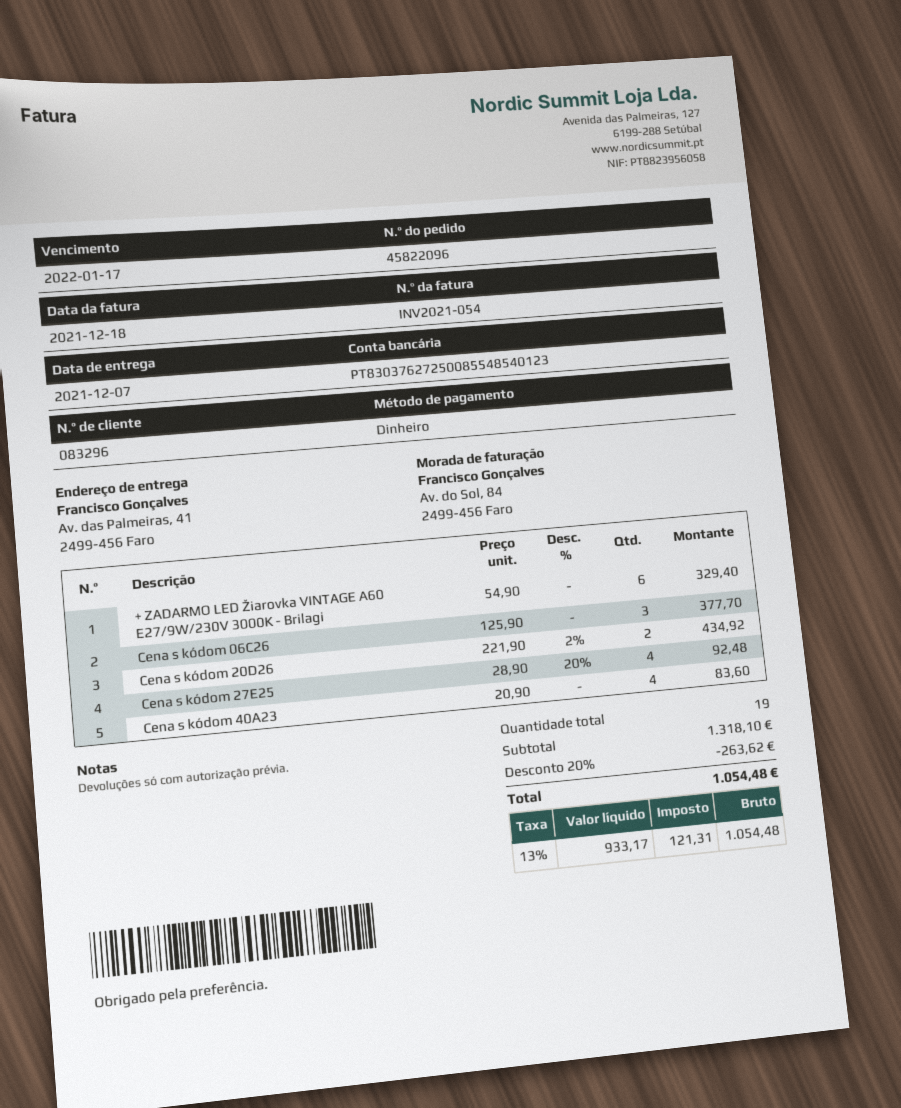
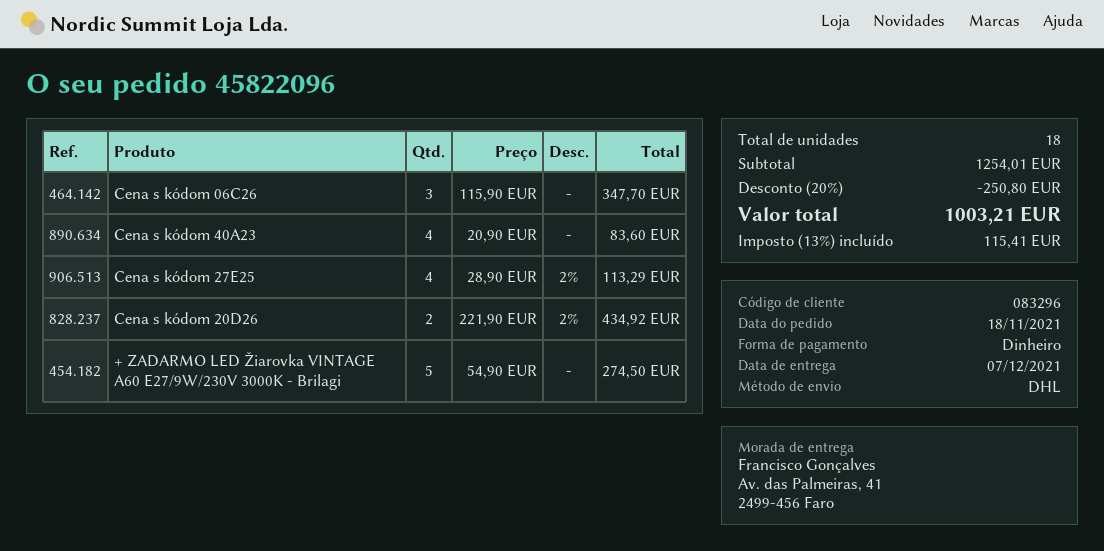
+ ZADARMO LED Žiarovka VINTAGE A60 E27/9W/230V 3000K - Brilagi: 6 x 54.90 = 329.40 -> 5 x 54.90 = 274.50
Cena s kódom 06C26: 3 x 125.90 = 377.70 -> 3 x 115.90 = 347.70
Cena s kódom 27E25: 4 x 28.90 - 20% = 92.48 -> 4 x 28.90 - 2% = 113.29
total quantity: 19 -> 18
subtotal: 1318.10 -> 1254.01
discount: 20% = 263.62 -> 20% = 250.80
tax: 13% = 121.31 -> 13% = 115.41
total: 1054.48 -> 1003.21

